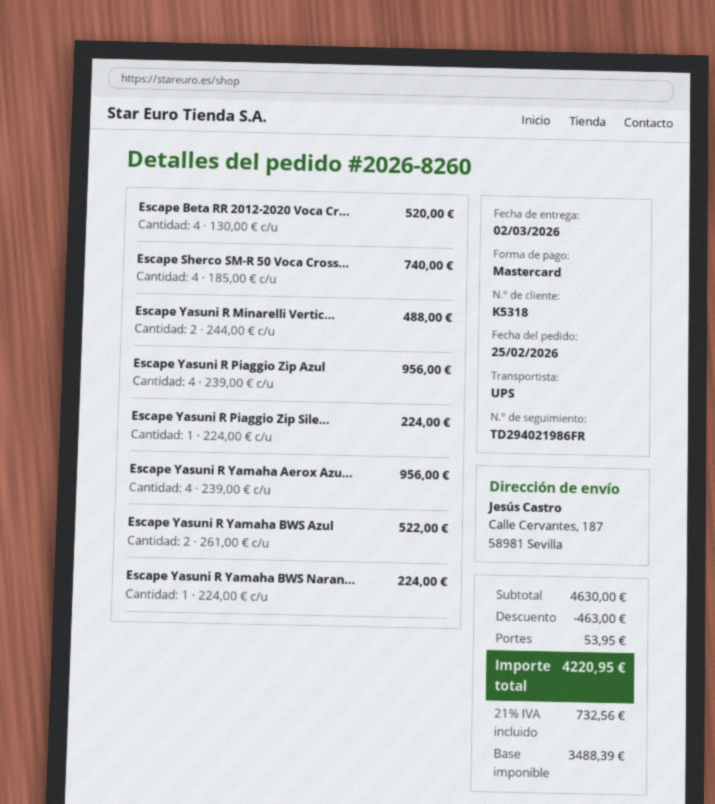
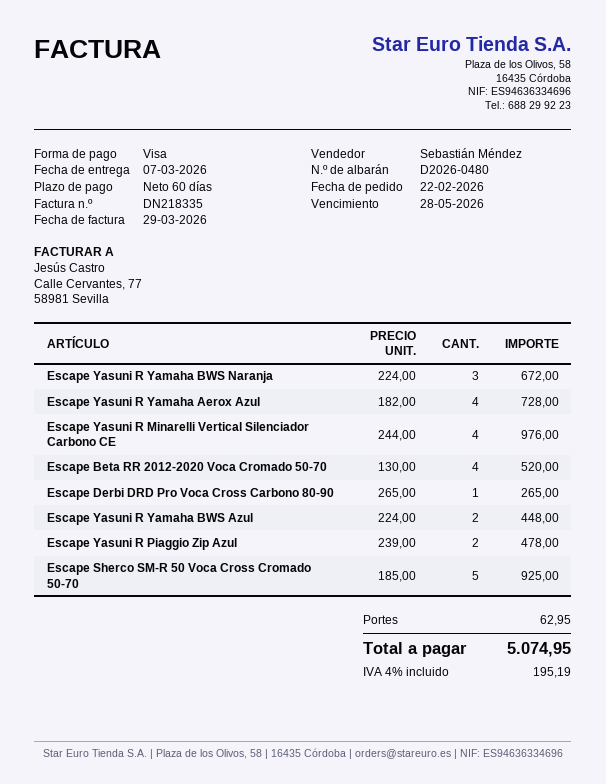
order date: 2026-02-25 -> 2026-02-22
delivery date: 2026-03-02 -> 2026-03-07
payment method: Mastercard -> Visa
Escape Sherco SM-R 50 Voca Cross...: 4 x 185.00 = 740.00 -> 5 x 185.00 = 925.00
Escape Yasuni R Minarelli Vertic...: 2 x 244.00 = 488.00 -> 4 x 244.00 = 976.00
Escape Yasuni R Piaggio Zip Azul: 4 x 239.00 = 956.00 -> 2 x 239.00 = 478.00
Escape Yasuni R Piaggio Zip Sile...: 1 x 224.00 = 224.00 -> none
Escape Yasuni R Yamaha Aerox Azu...: 4 x 239.00 = 956.00 -> 4 x 182.00 = 728.00
Escape Yasuni R Yamaha BWS Azul: 2 x 261.00 = 522.00 -> 2 x 224.00 = 448.00
Escape Yasuni R Yamaha BWS Naran...: 1 x 224.00 = 224.00 -> 3 x 224.00 = 672.00
Escape Derbi DRD Pro Voca Cross Carbono 80-90: none -> 1 x 265.00 = 265.00
discount: 463.00 -> none
shipping: 53.95 -> 62.95
tax: 21% = 732.56 -> 4% = 195.19
total: 4220.95 -> 5074.95

